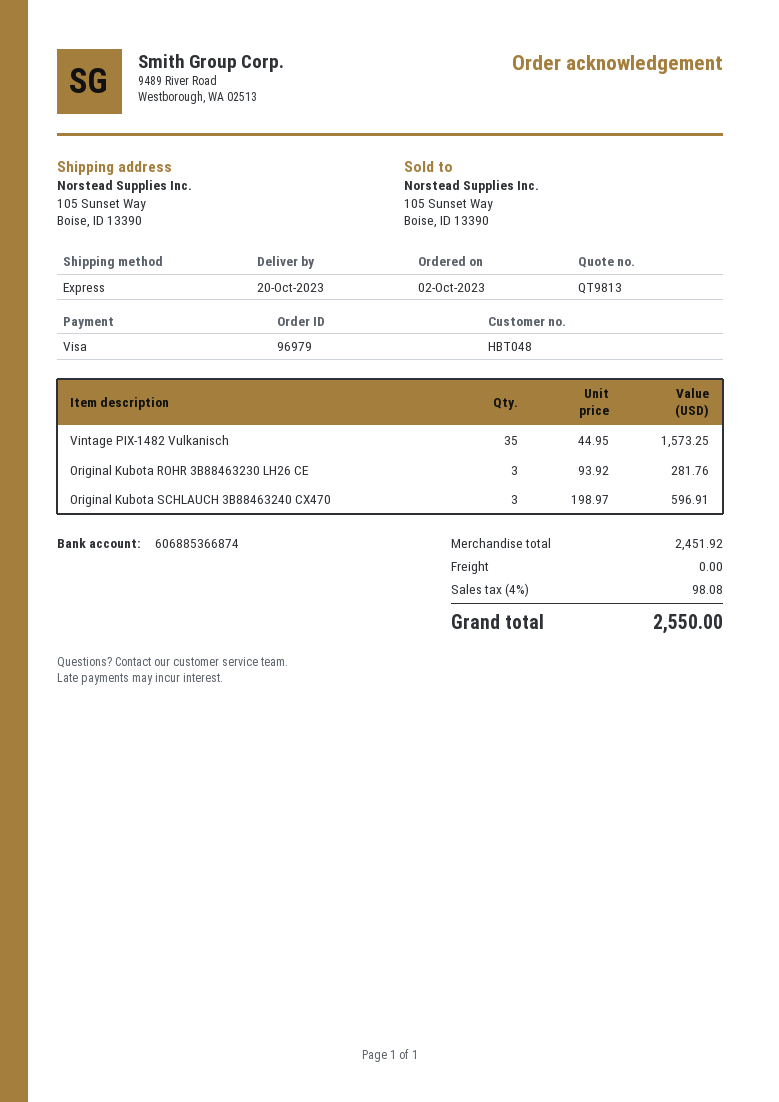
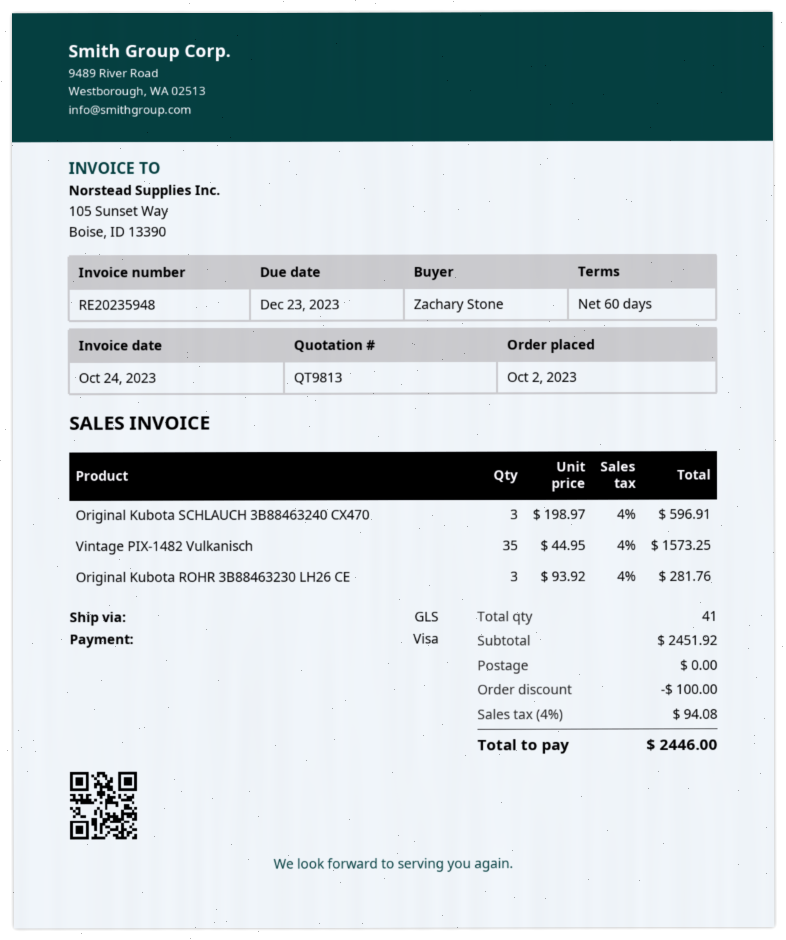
shipping method: express -> GLS
discount: none -> 100.00
tax: 4% = 98.08 -> 4% = 94.08
total: 2550.00 -> 2446.00

